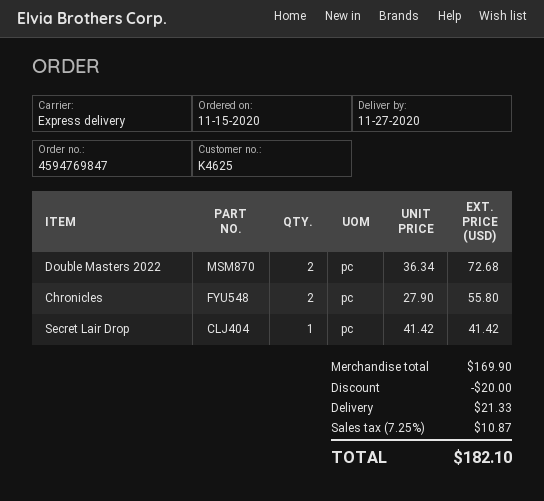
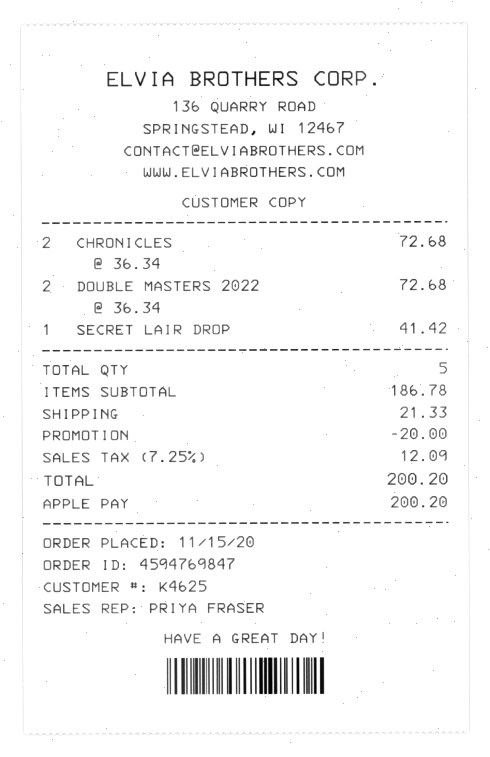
Chronicles: 2 x 27.90 = 55.80 -> 2 x 36.34 = 72.68
subtotal: 169.90 -> 186.78
tax: 7.25% = 10.87 -> 7.25% = 12.09
total: 182.10 -> 200.20

